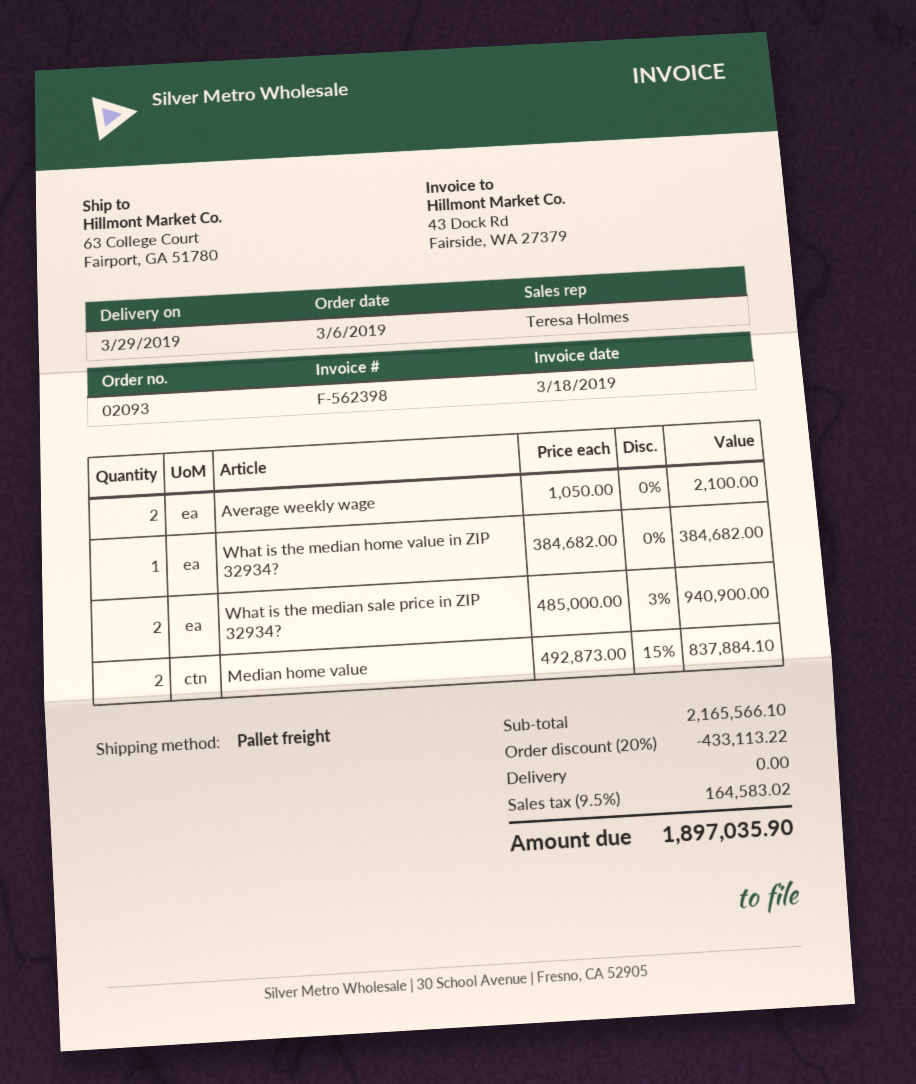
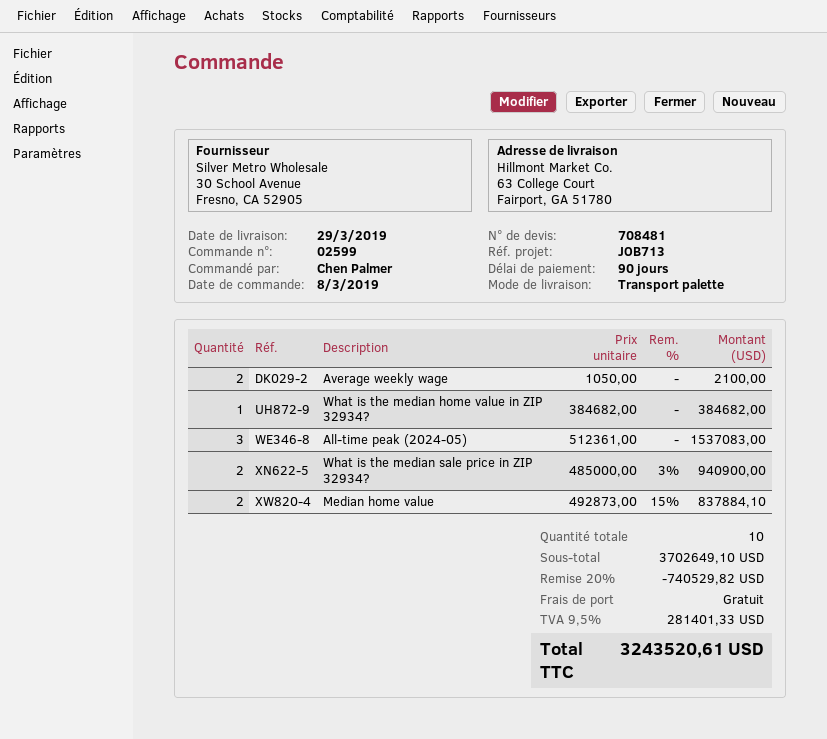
order number: 02093 -> 02599
order date: 2019-03-06 -> 2019-03-08
All-time peak (2024-05): none -> 3 x 512361.00 = 1537083.00
subtotal: 2165566.10 -> 3702649.10
discount: 20% = 433113.22 -> 20% = 740529.82
tax: 9.5% = 164583.02 -> 9.5% = 281401.33
total: 1897035.90 -> 3243520.61

